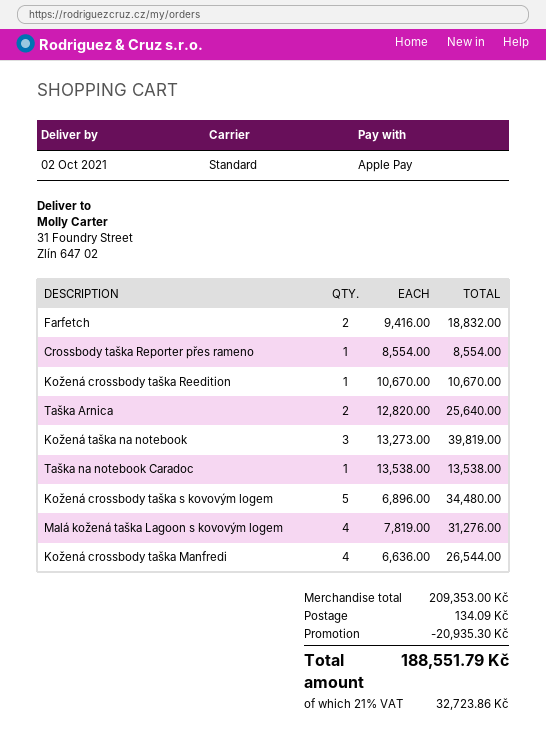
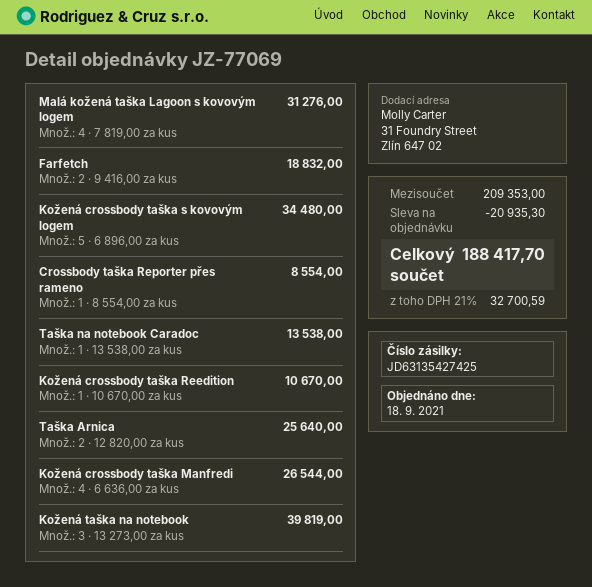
shipping: 134.09 -> none
tax: 21% = 32723.86 -> 21% = 32700.59
total: 188551.79 -> 188417.70

